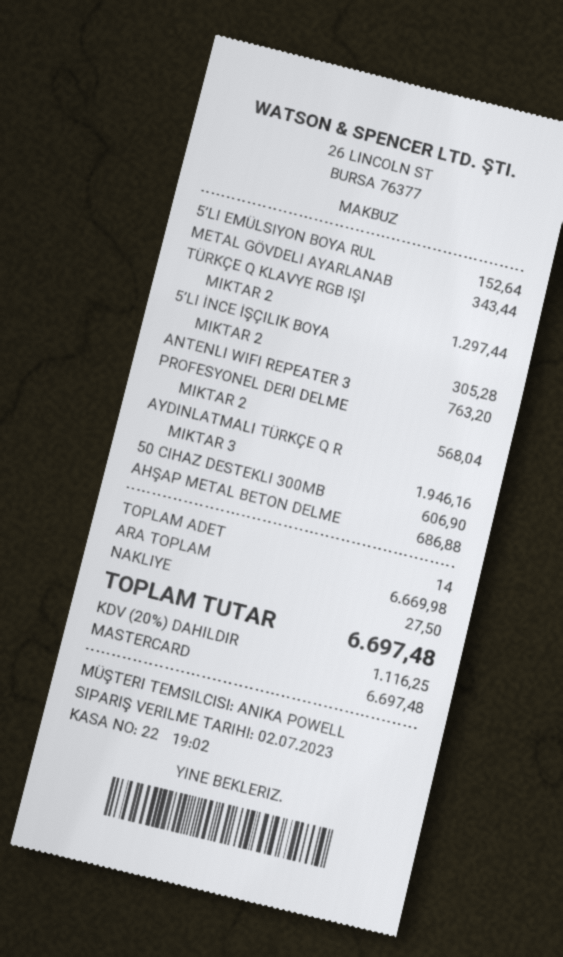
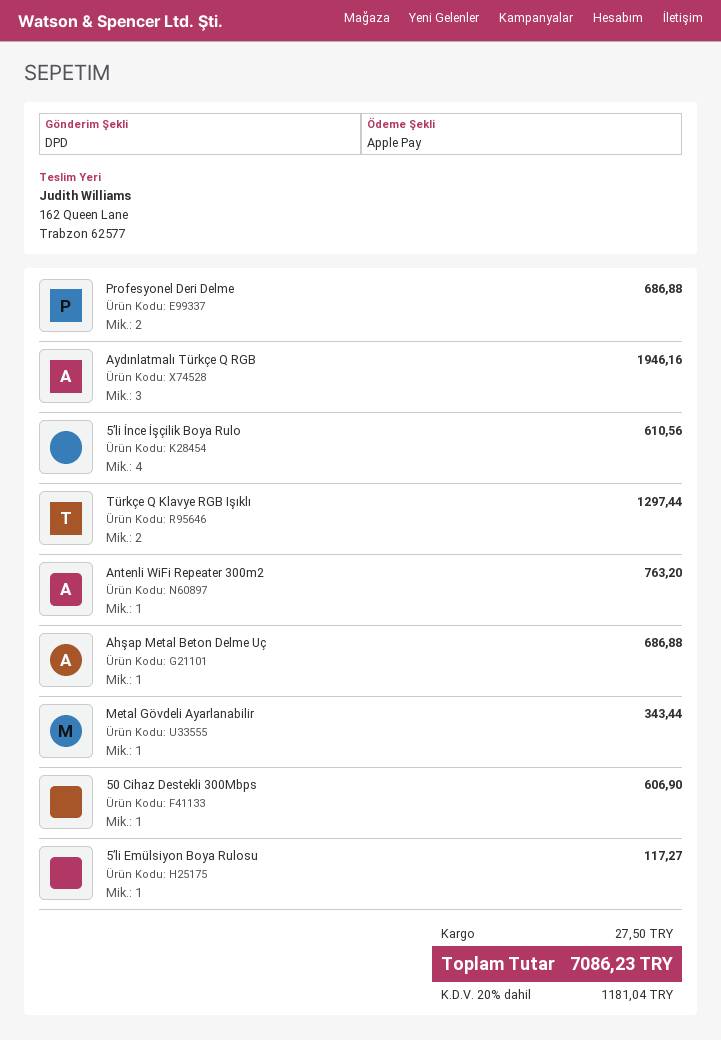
payment method: Mastercard -> Apple Pay
5’LI EMÜLSIYON BOYA RUL: 1 for 152.64 -> 1 for 117.27
5’LI İNCE İŞÇILIK BOYA: 2 for 305.28 -> 4 for 610.56
PROFESYONEL DERI DELME: 2 for 568.04 -> 2 for 686.88
tax: 20% = 1116.25 -> 20% = 1181.04
total: 6697.48 -> 7086.23

